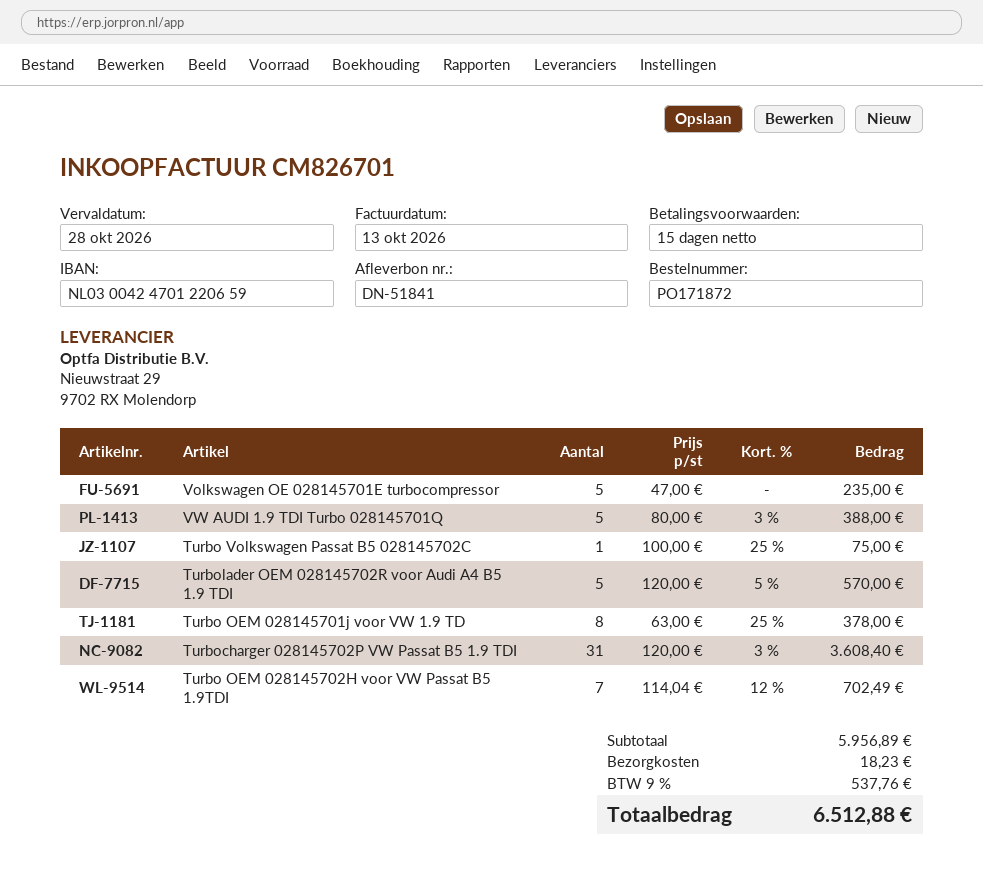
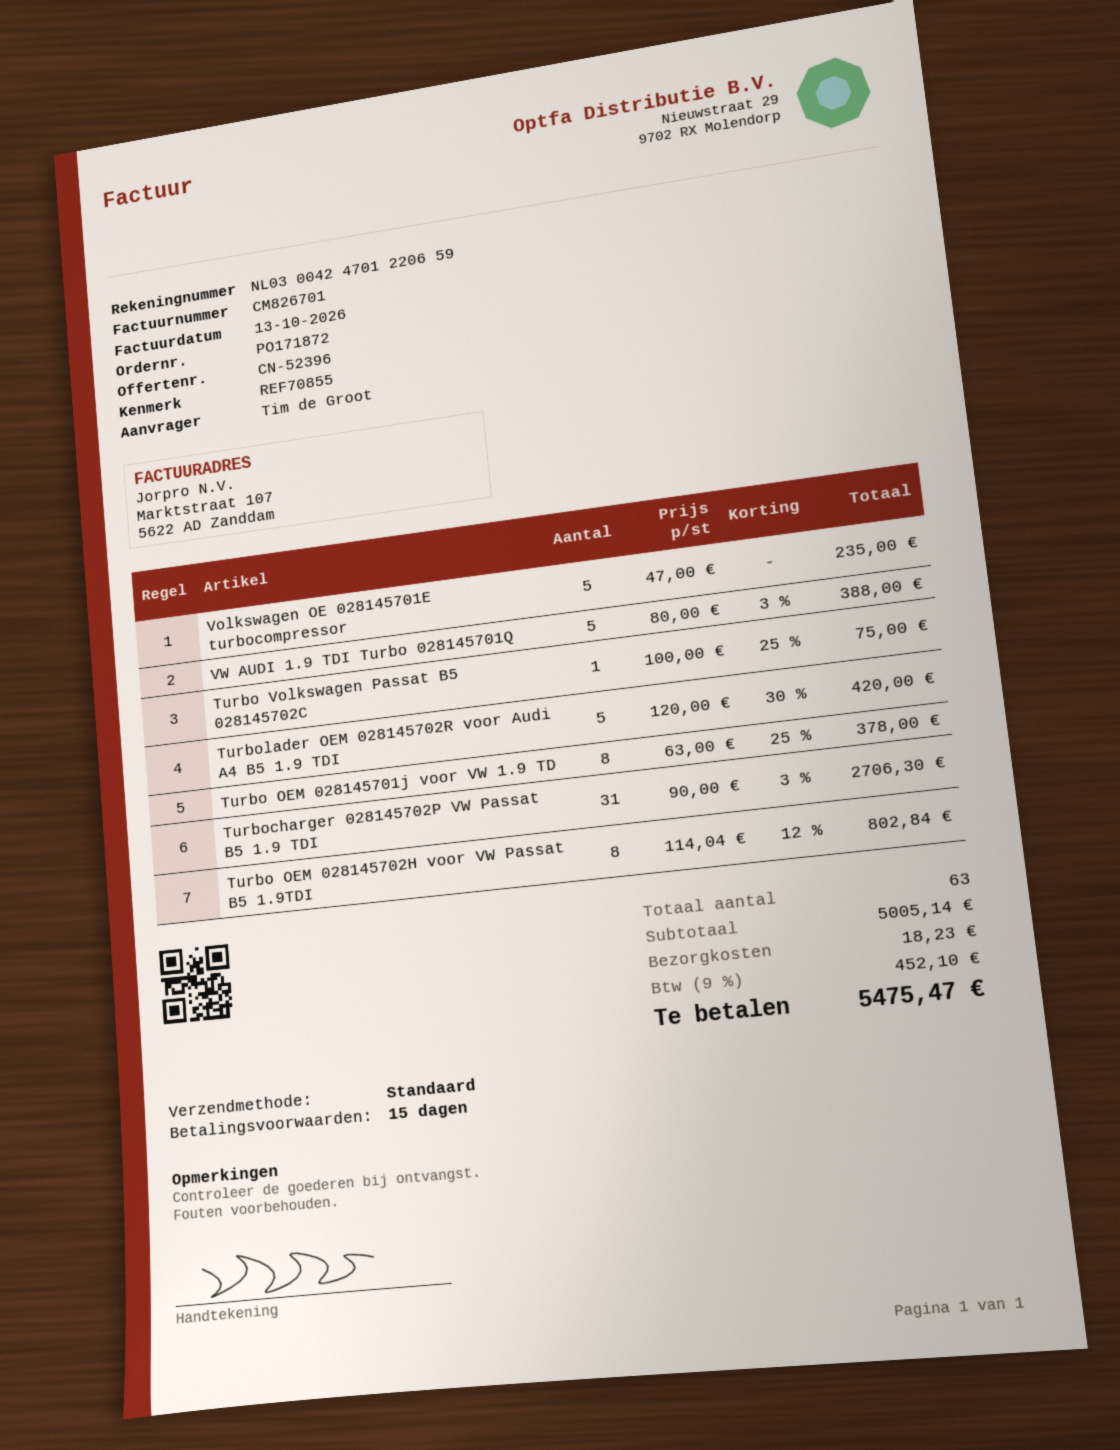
Turbolader OEM 028145702R voor Audi A4 B5 1.9 TDI: 5 x 120.00 - 5% = 570.00 -> 5 x 120.00 - 30% = 420.00
Turbocharger 028145702P VW Passat B5 1.9 TDI: 31 x 120.00 - 3% = 3608.40 -> 31 x 90.00 - 3% = 2706.30
Turbo OEM 028145702H voor VW Passat B5 1.9TDI: 7 x 114.04 - 12% = 702.49 -> 8 x 114.04 - 12% = 802.84
subtotal: 5956.89 -> 5005.14
tax: 9% = 537.76 -> 9% = 452.10
total: 6512.88 -> 5475.47

